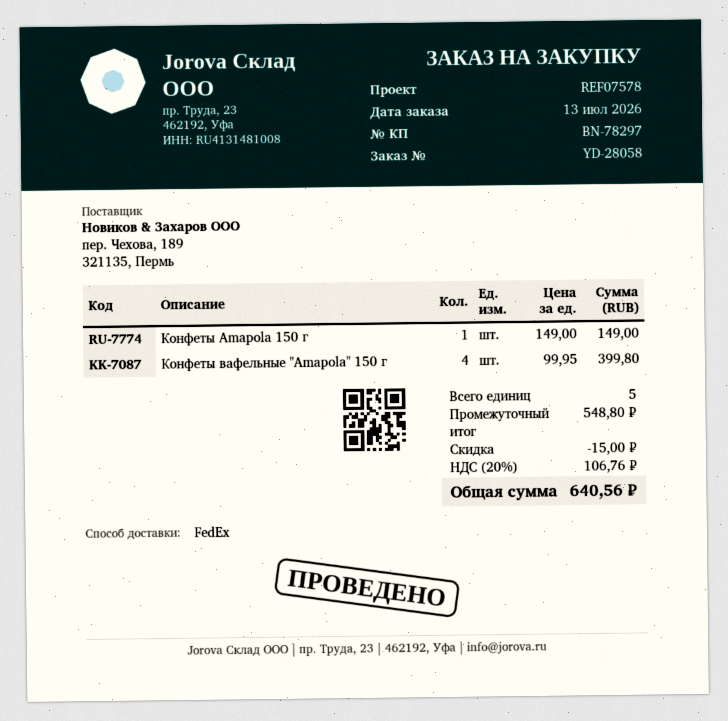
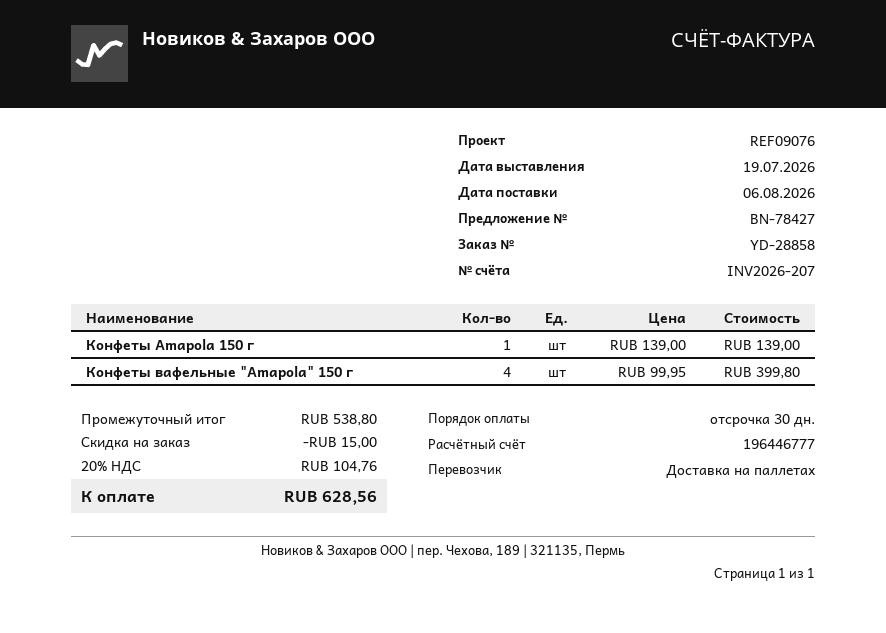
quote number: BN-78297 -> BN-78427
order number: YD-28058 -> YD-28858
reference: REF07578 -> REF09076
shipping method: FedEx -> pallet freight
Конфеты Amapola 150 г: 1 x 149.00 = 149.00 -> 1 x 139.00 = 139.00
subtotal: 548.80 -> 538.80
tax: 20% = 106.76 -> 20% = 104.76
total: 640.56 -> 628.56

